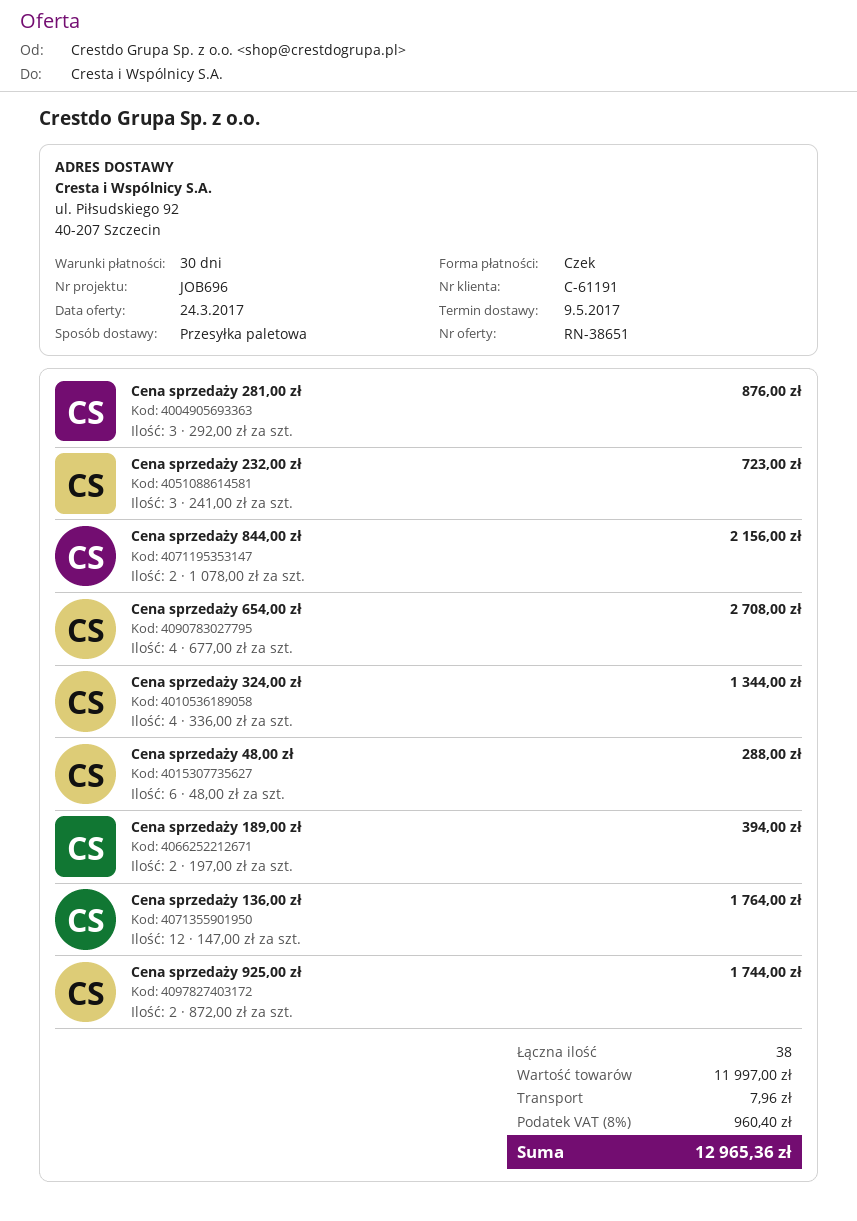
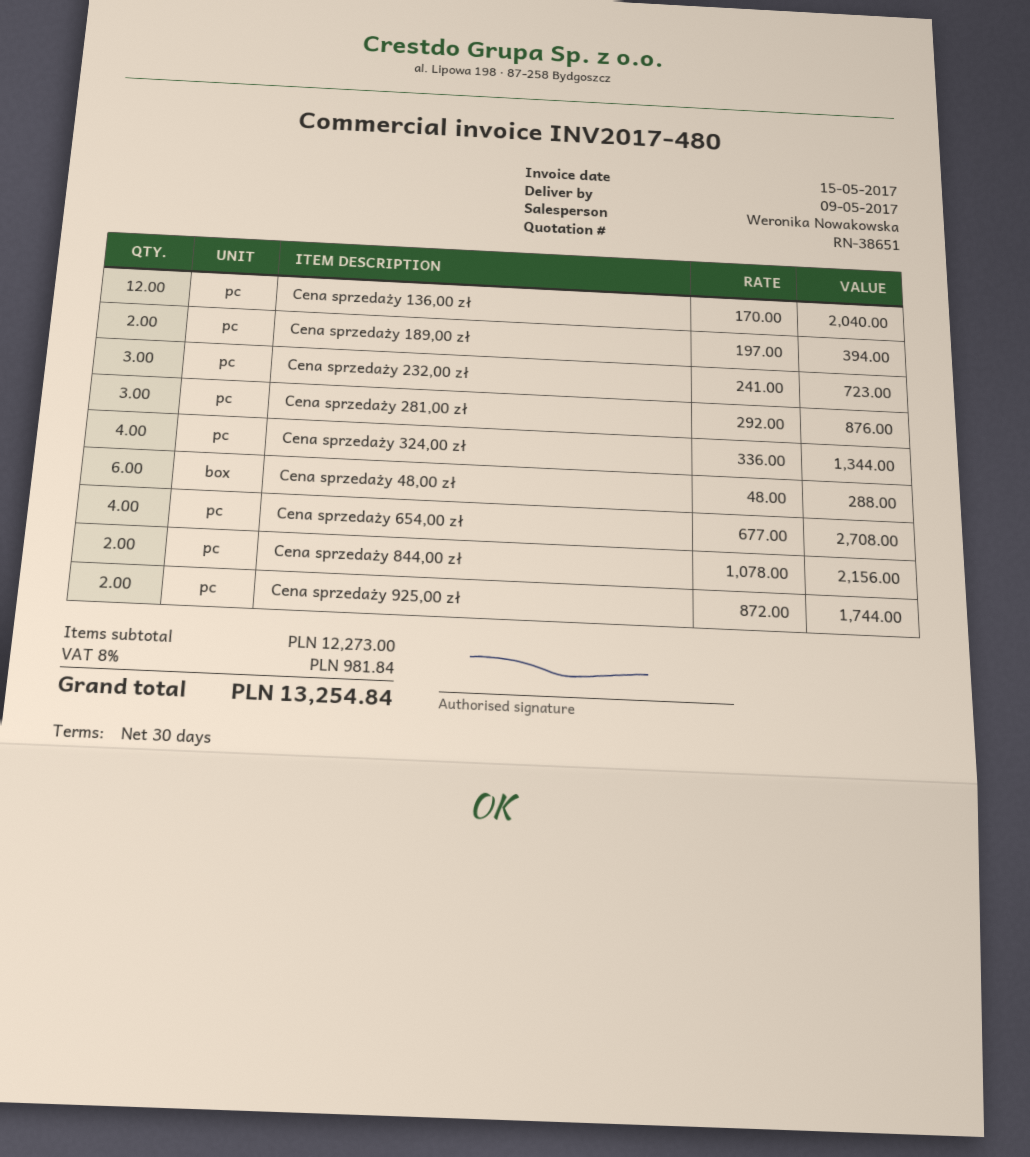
Cena sprzedaży 136,00 zł: 12 x 147.00 = 1764.00 -> 12 x 170.00 = 2040.00
subtotal: 11997.00 -> 12273.00
shipping: 7.96 -> none
tax: 8% = 960.40 -> 8% = 981.84
total: 12965.36 -> 13254.84

